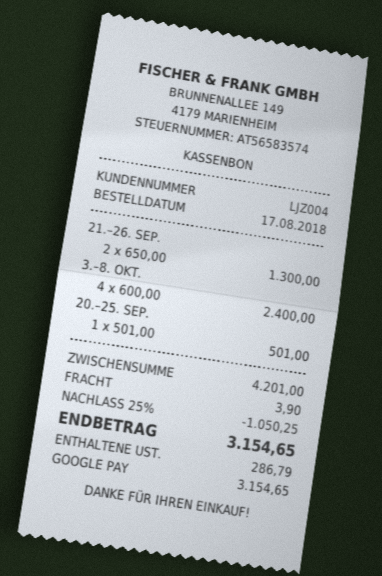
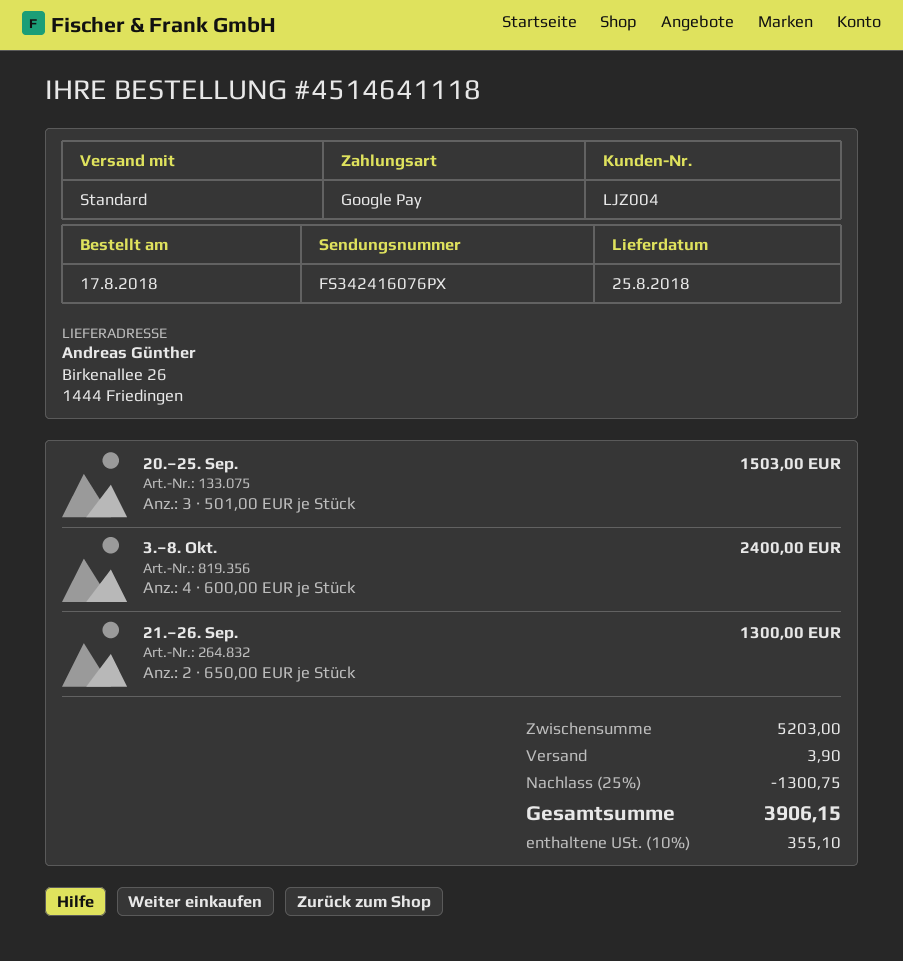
20.–25. SEP.: 1 x 501.00 = 501.00 -> 3 x 501.00 = 1503.00
subtotal: 4201.00 -> 5203.00
discount: 25% = 1050.25 -> 25% = 1300.75
tax: 286.79 -> 355.10
total: 3154.65 -> 3906.15

